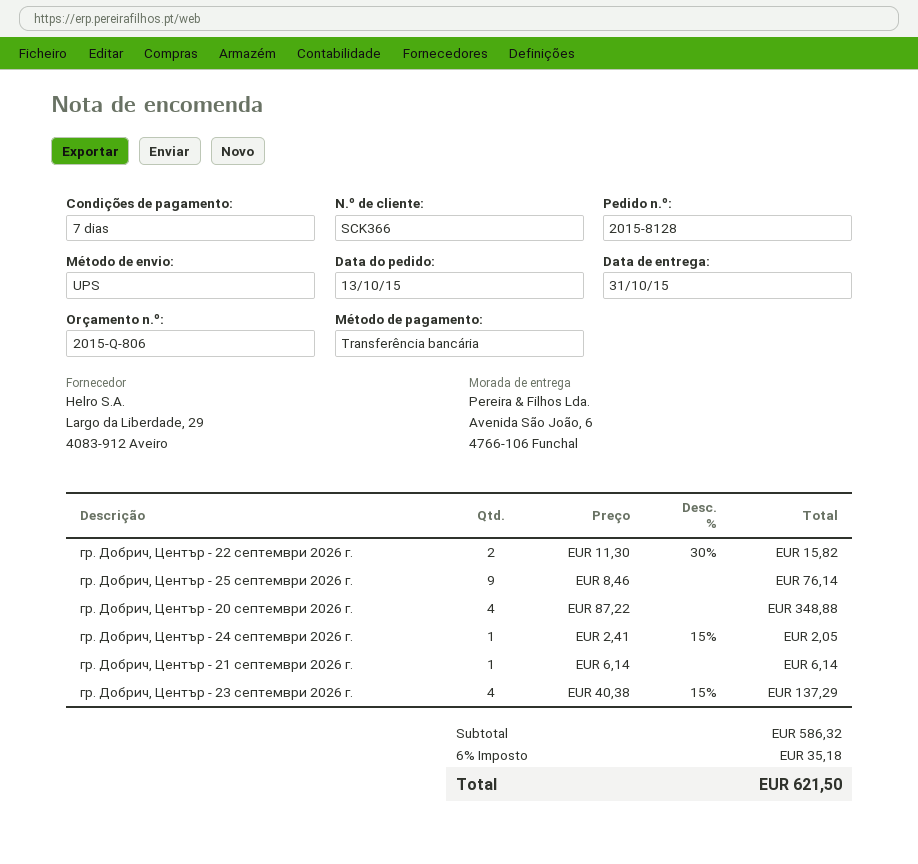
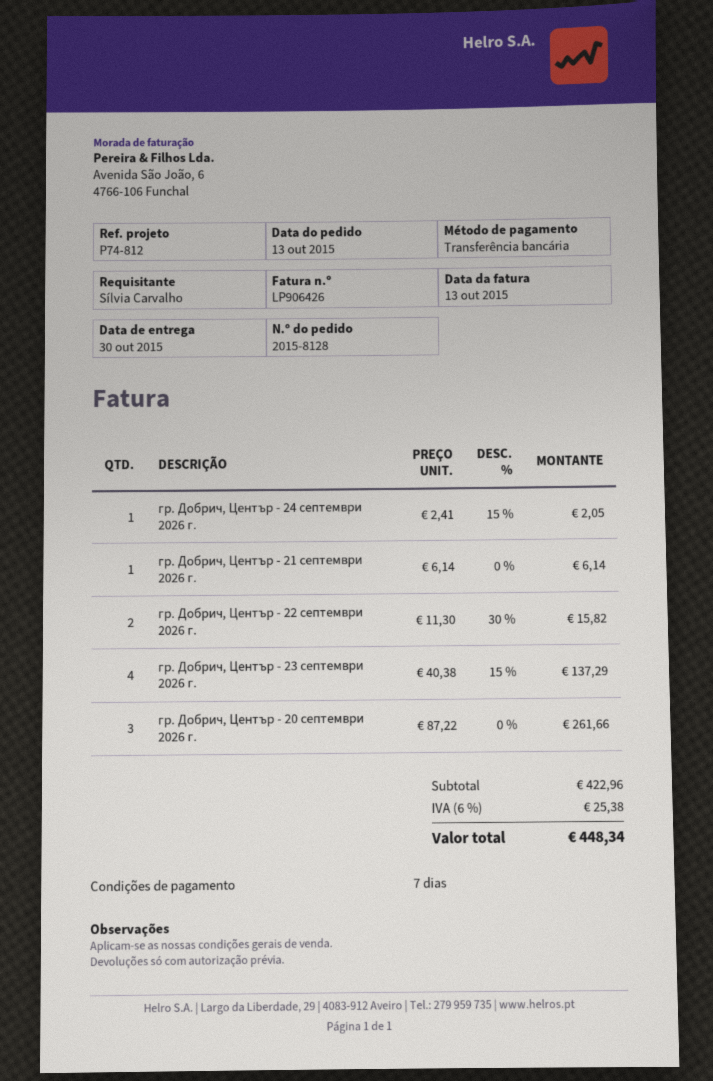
delivery date: 2015-10-31 -> 2015-10-30
гр. Добрич, Център - 25 септември 2026 г.: 9 x 8.46 = 76.14 -> none
гр. Добрич, Център - 20 септември 2026 г.: 4 x 87.22 = 348.88 -> 3 x 87.22 = 261.66
subtotal: 586.32 -> 422.96
tax: 6% = 35.18 -> 6% = 25.38
total: 621.50 -> 448.34

